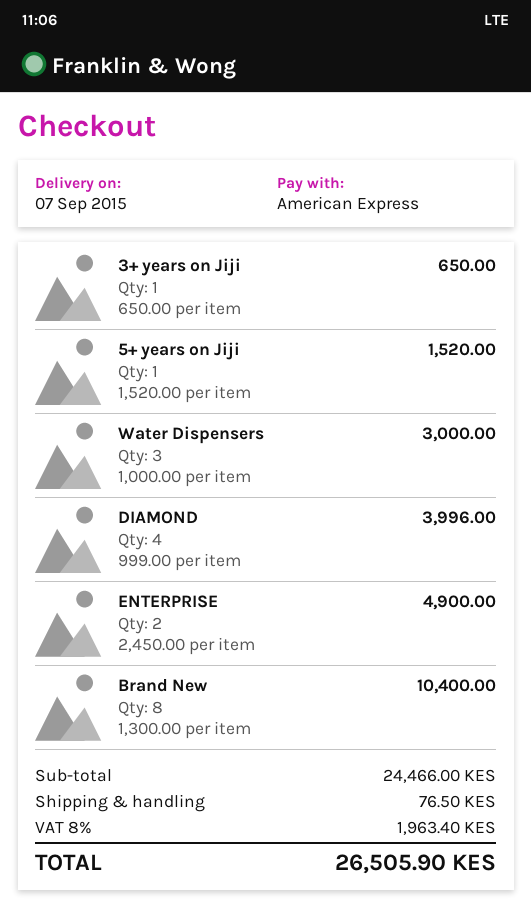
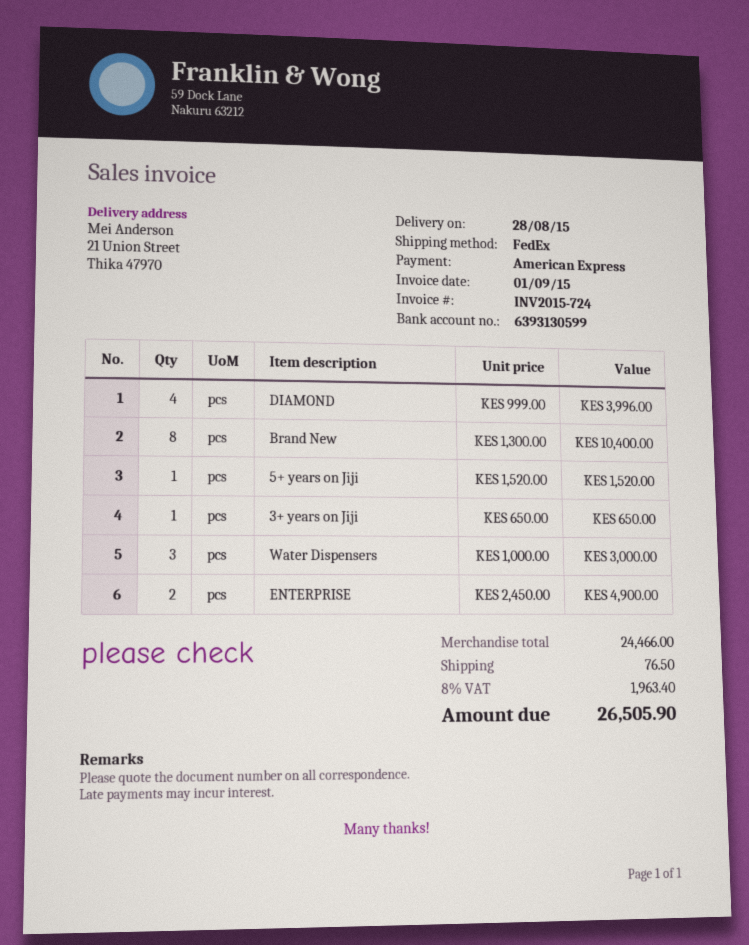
delivery date: 2015-09-07 -> 2015-08-28

